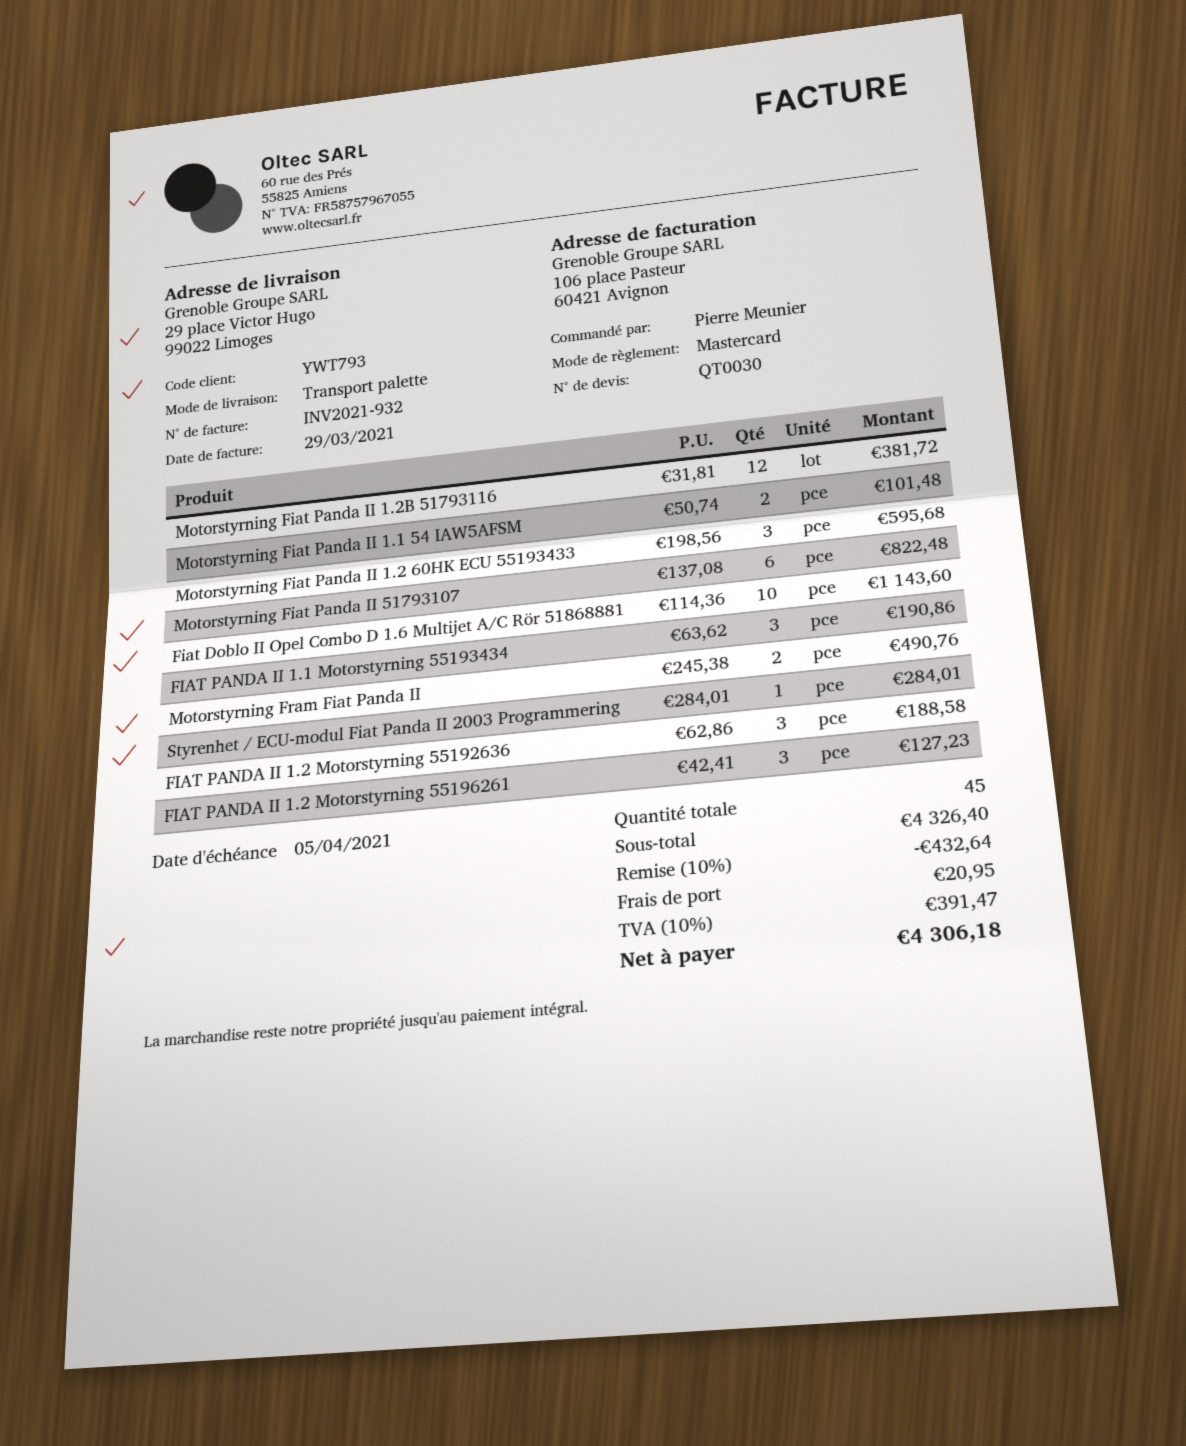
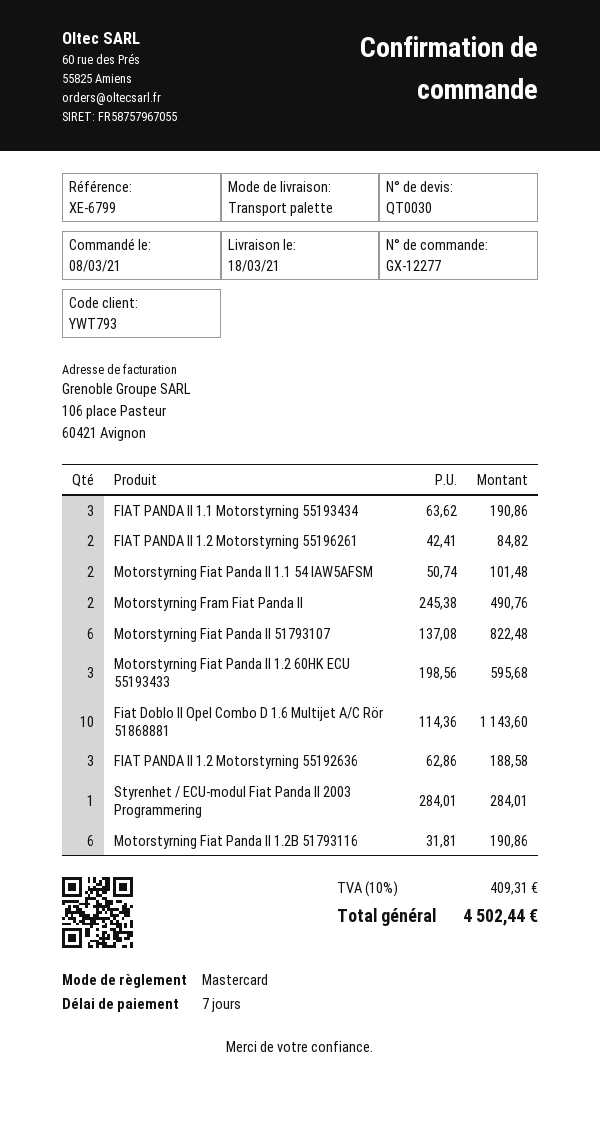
Motorstyrning Fiat Panda II 1.2B 51793116: 12 x 31.81 = 381.72 -> 6 x 31.81 = 190.86
FIAT PANDA II 1.2 Motorstyrning 55196261: 3 x 42.41 = 127.23 -> 2 x 42.41 = 84.82
discount: 10% = 432.64 -> none
shipping: 20.95 -> none
tax: 10% = 391.47 -> 10% = 409.31
total: 4306.18 -> 4502.44

